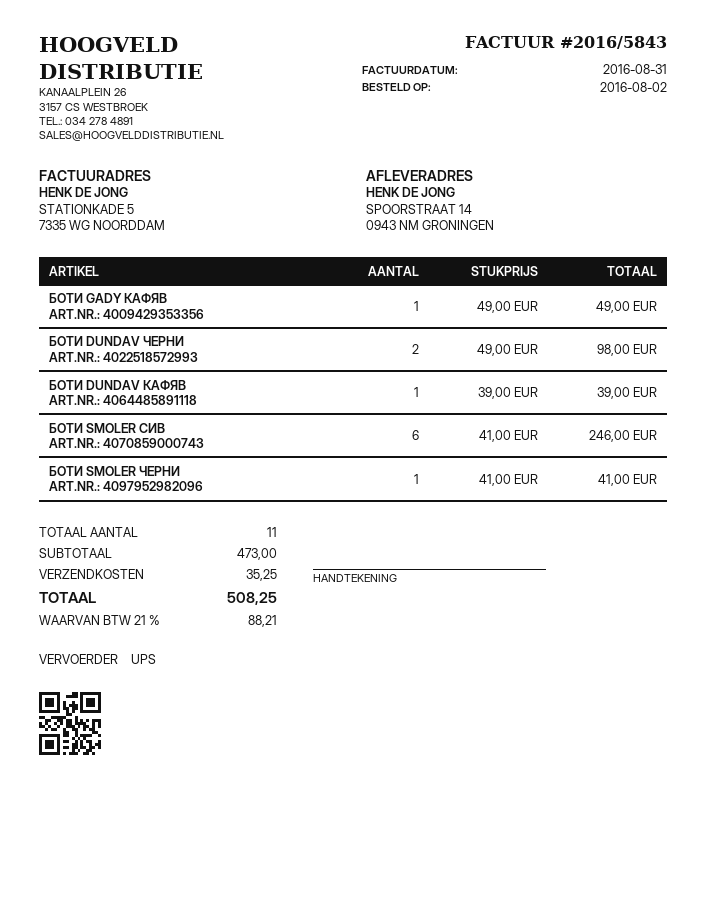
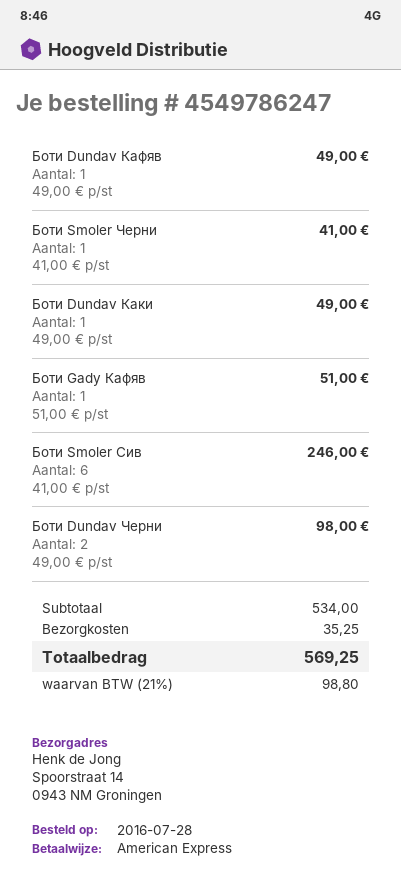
order date: 2016-08-02 -> 2016-07-28
БОТИ GADY КАФЯВ: 1 x 49.00 = 49.00 -> 1 x 51.00 = 51.00
БОТИ DUNDAV КАФЯВ: 1 x 39.00 = 39.00 -> 1 x 49.00 = 49.00
Боти Dundav Каки: none -> 1 x 49.00 = 49.00
subtotal: 473.00 -> 534.00
tax: 21% = 88.21 -> 21% = 98.80
total: 508.25 -> 569.25

